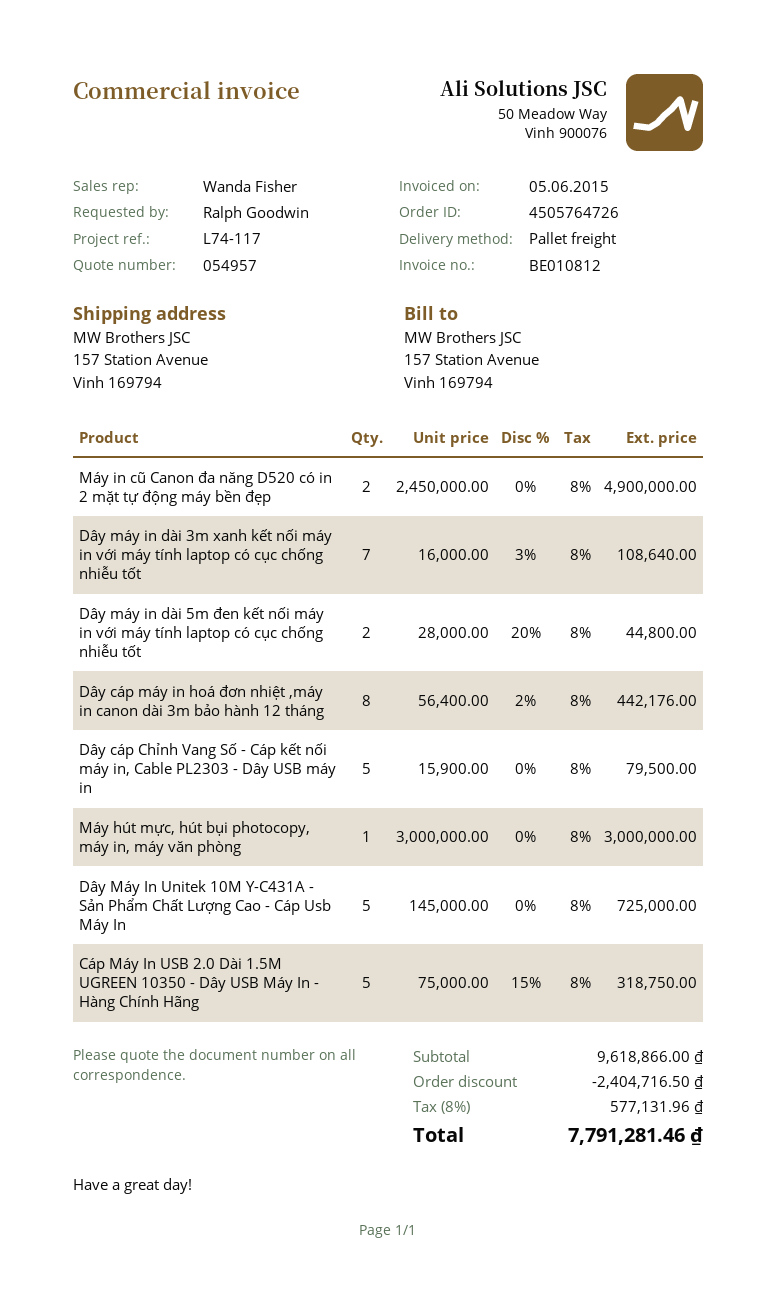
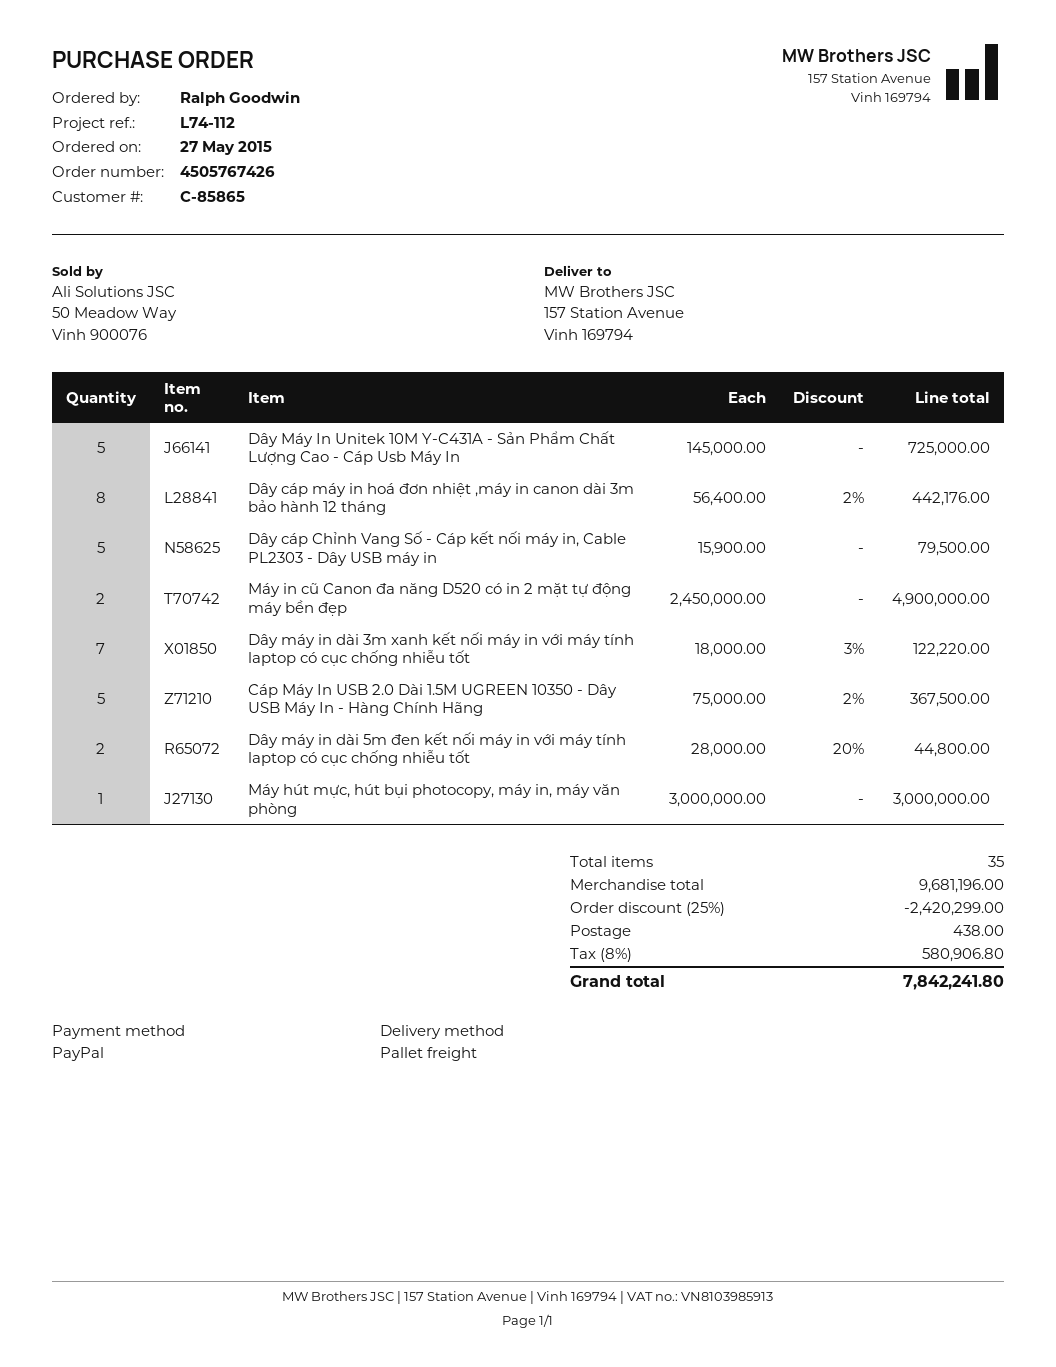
order number: 4505764726 -> 4505767426
reference: L74-117 -> L74-112
Dây máy in dài 3m xanh kết nối máy in với máy tính laptop có cục chống nhiễu tốt: 7 x 16000.00 - 3% = 108640.00 -> 7 x 18000.00 - 3% = 122220.00
Cáp Máy In USB 2.0 Dài 1.5M UGREEN 10350 - Dây USB Máy In - Hàng Chính Hãng: 5 x 75000.00 - 15% = 318750.00 -> 5 x 75000.00 - 2% = 367500.00
subtotal: 9618866.00 -> 9681196.00
discount: 2404716.50 -> 2420299.00
shipping: none -> 438.00
tax: 8% = 577131.96 -> 8% = 580906.80
total: 7791281.46 -> 7842241.80

